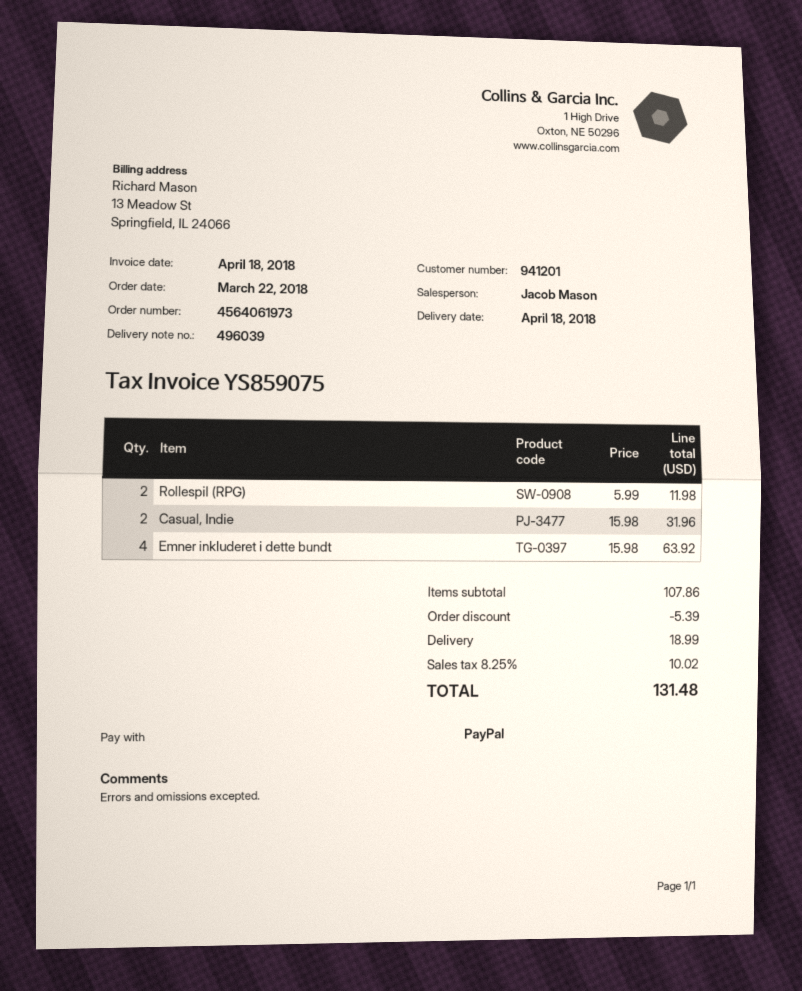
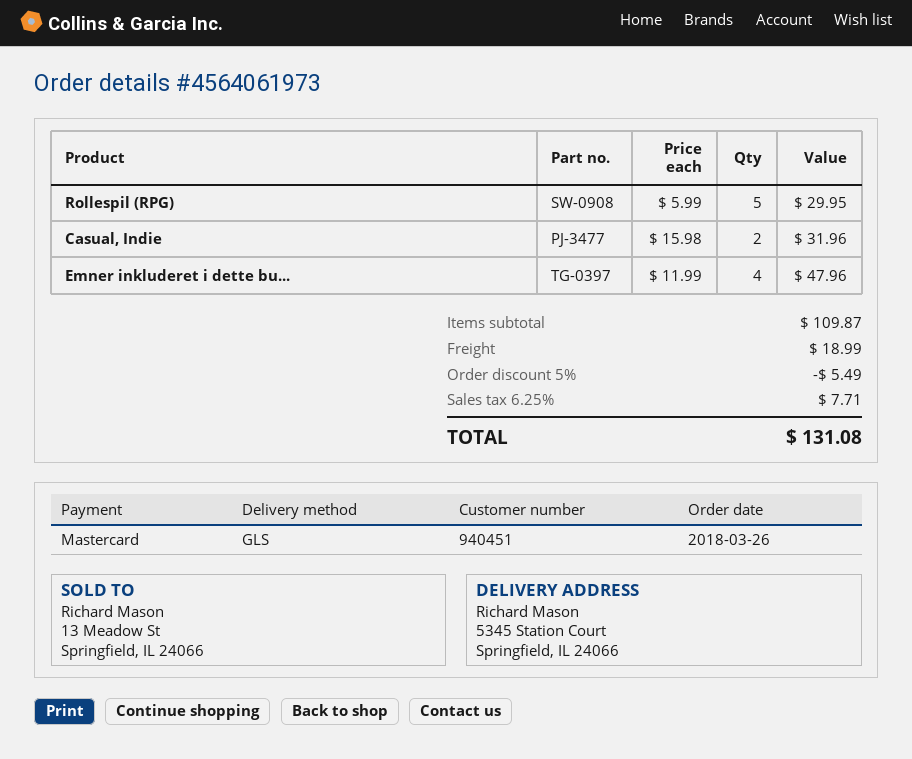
order date: 2018-03-22 -> 2018-03-26
customer number: 941201 -> 940451
payment method: PayPal -> Mastercard
Rollespil (RPG): 2 x 5.99 = 11.98 -> 5 x 5.99 = 29.95
Emner inkluderet i dette bundt: 4 x 15.98 = 63.92 -> 4 x 11.99 = 47.96
subtotal: 107.86 -> 109.87
discount: 5.39 -> 5.49
tax: 8.25% = 10.02 -> 6.25% = 7.71
total: 131.48 -> 131.08

